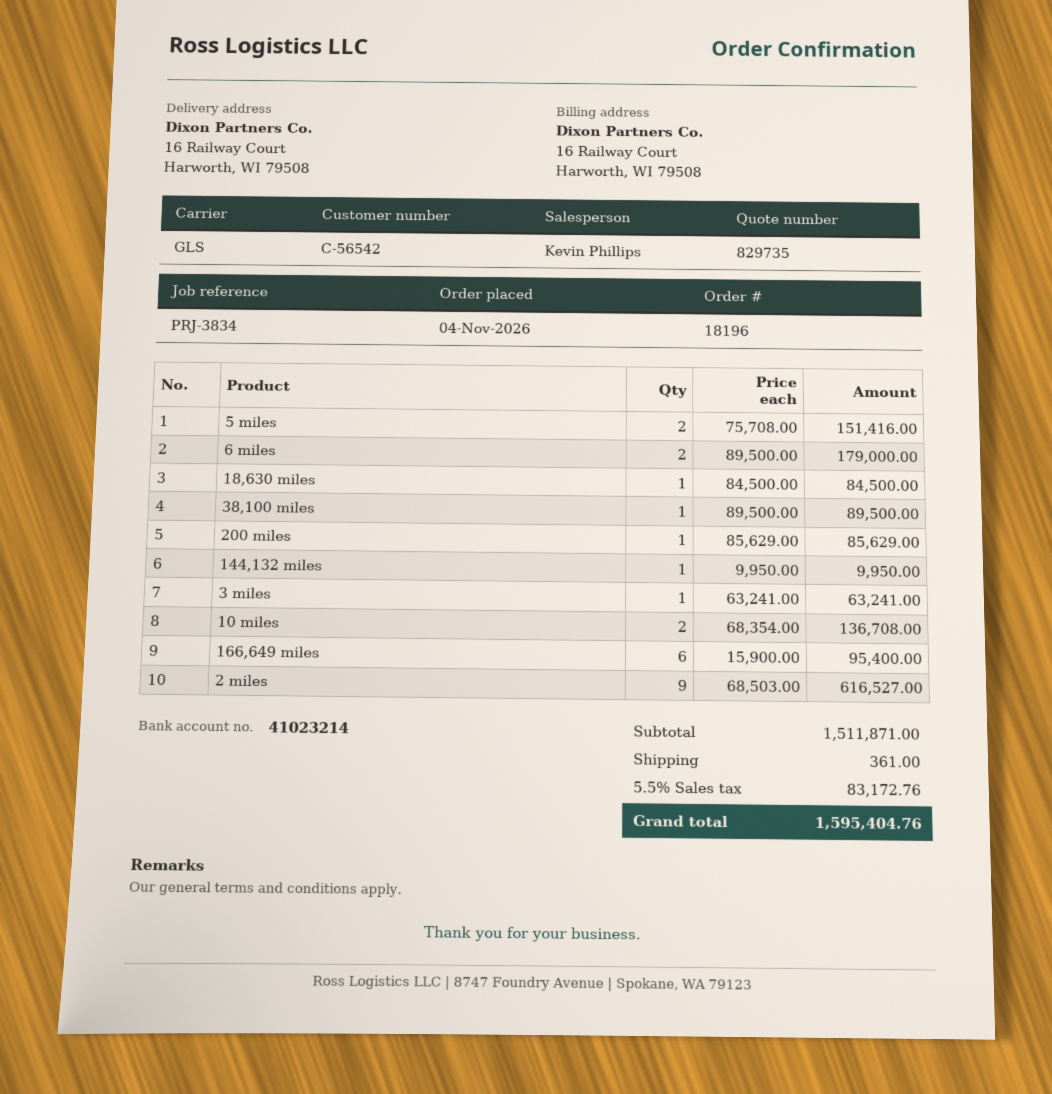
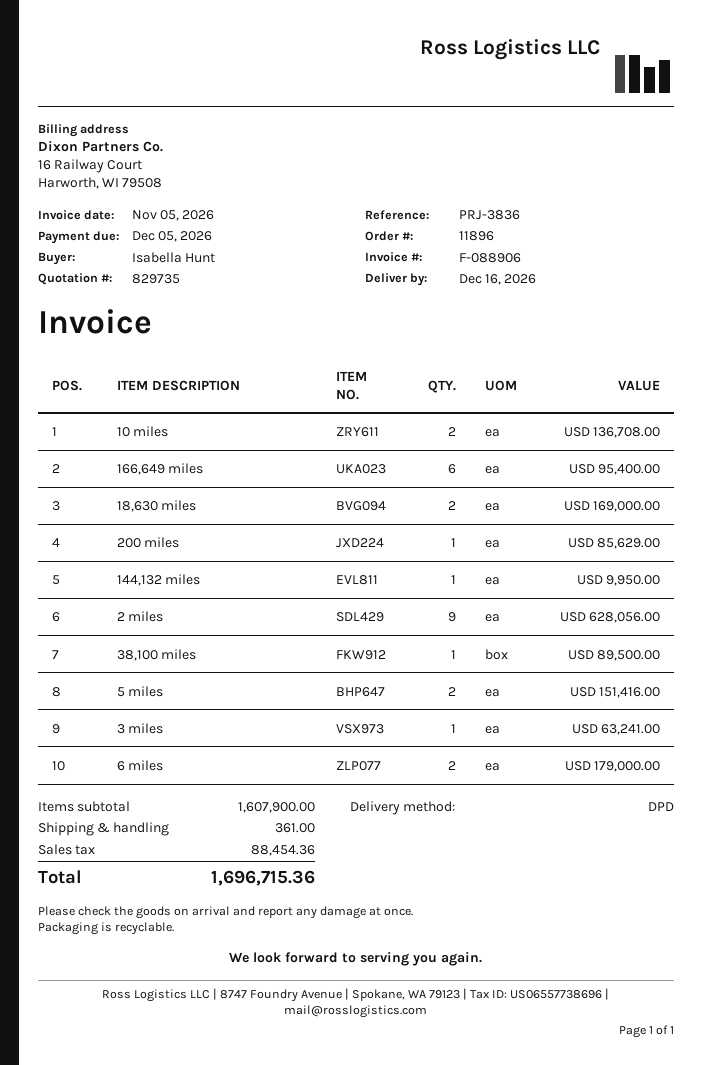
order number: 18196 -> 11896
reference: PRJ-3834 -> PRJ-3836
shipping method: GLS -> DPD
18,630 miles: 1 for 84500.00 -> 2 for 169000.00
2 miles: 9 for 616527.00 -> 9 for 628056.00
subtotal: 1511871.00 -> 1607900.00
tax: 83172.76 -> 88454.36
total: 1595404.76 -> 1696715.36

